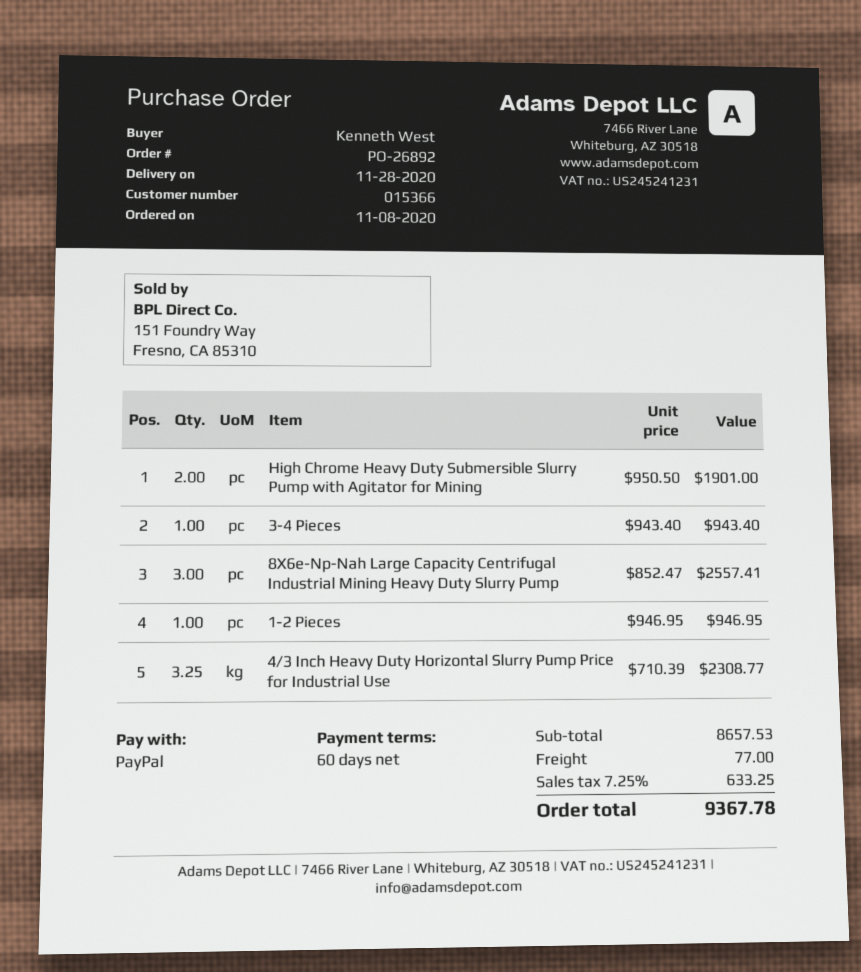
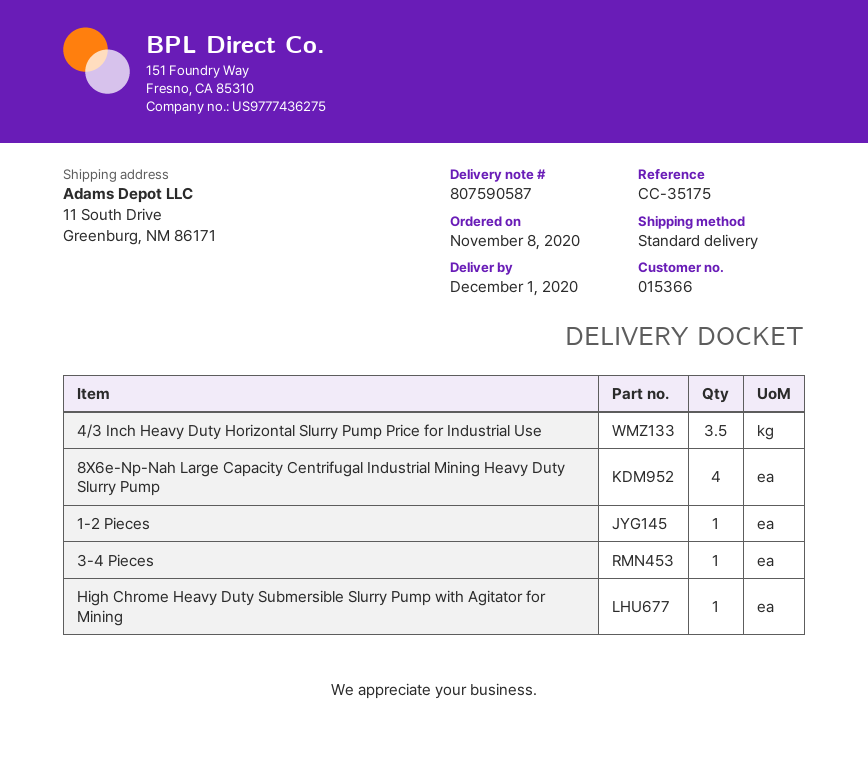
delivery date: 2020-11-28 -> 2020-12-01
High Chrome Heavy Duty Submersible Slurry Pump with Agitator for Mining: 2 -> 1
8X6e-Np-Nah Large Capacity Centrifugal Industrial Mining Heavy Duty Slurry Pump: 3 -> 4
4/3 Inch Heavy Duty Horizontal Slurry Pump Price for Industrial Use: 3.25 -> 3.5

